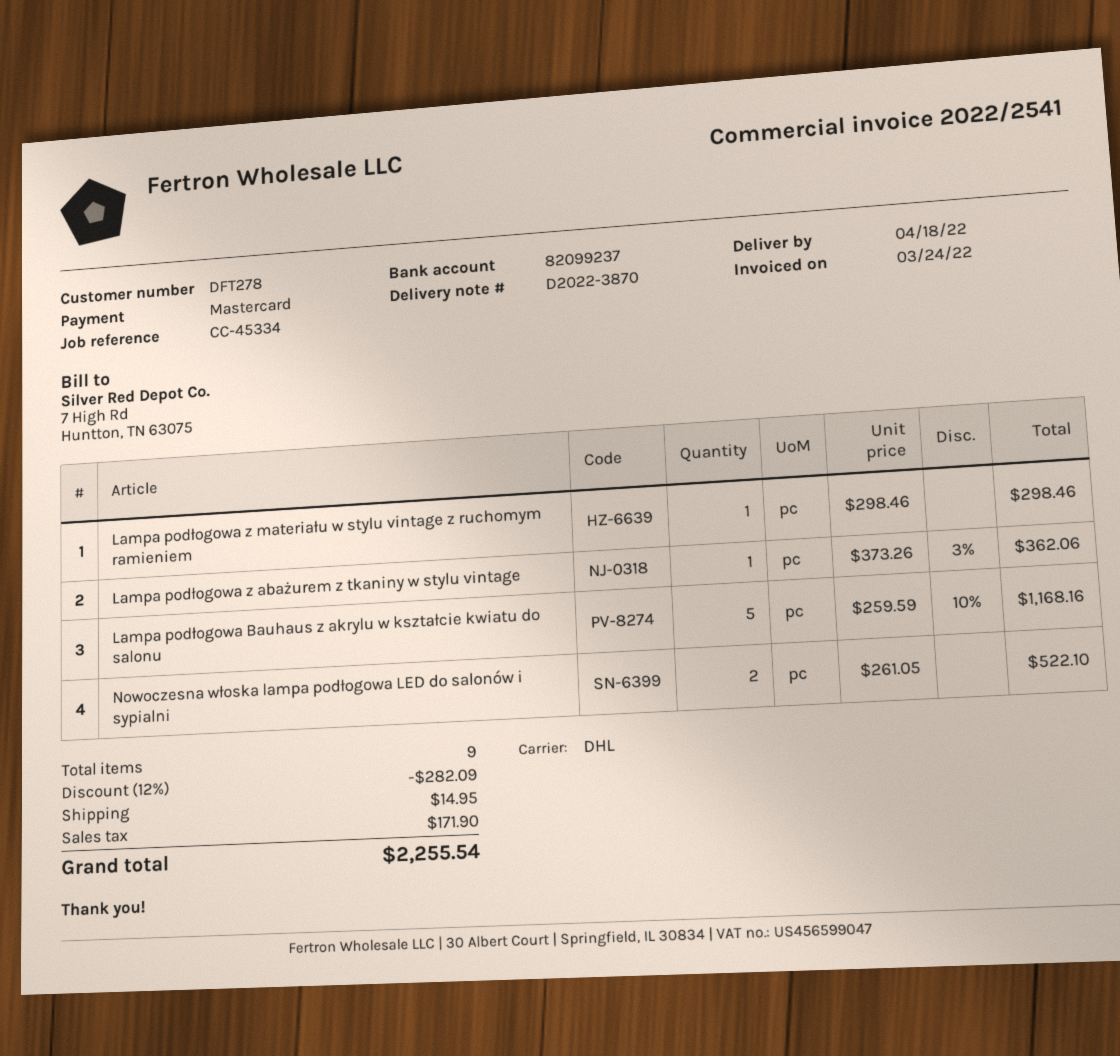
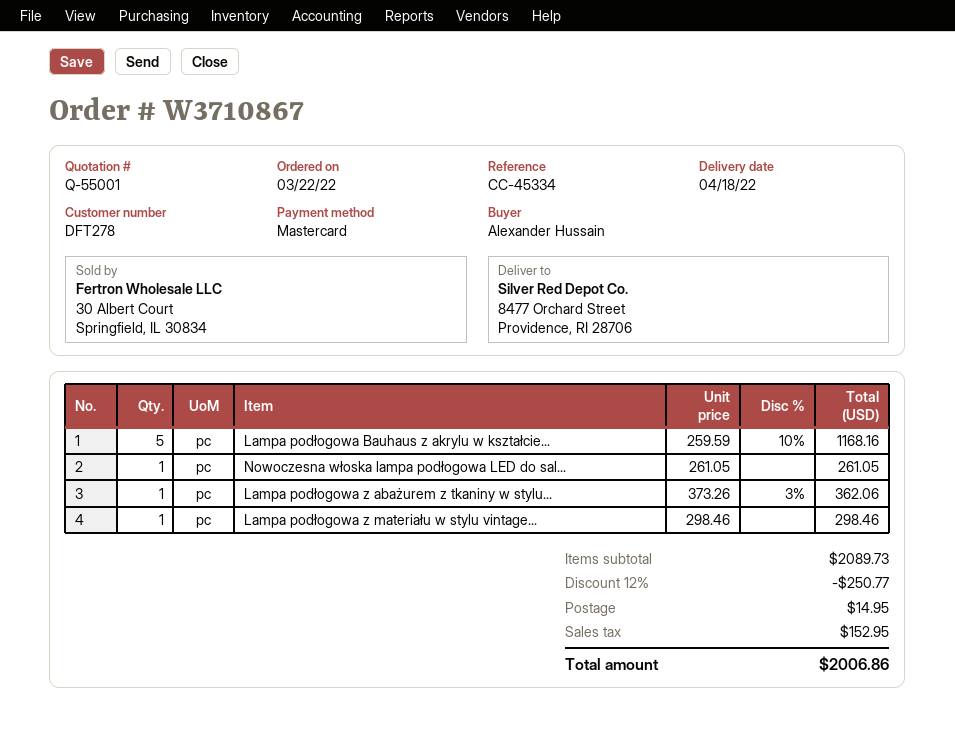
Nowoczesna włoska lampa podłogowa LED do salonów i sypialni: 2 x 261.05 = 522.10 -> 1 x 261.05 = 261.05
discount: 12% = 282.09 -> 12% = 250.77
tax: 171.90 -> 152.95
total: 2255.54 -> 2006.86

